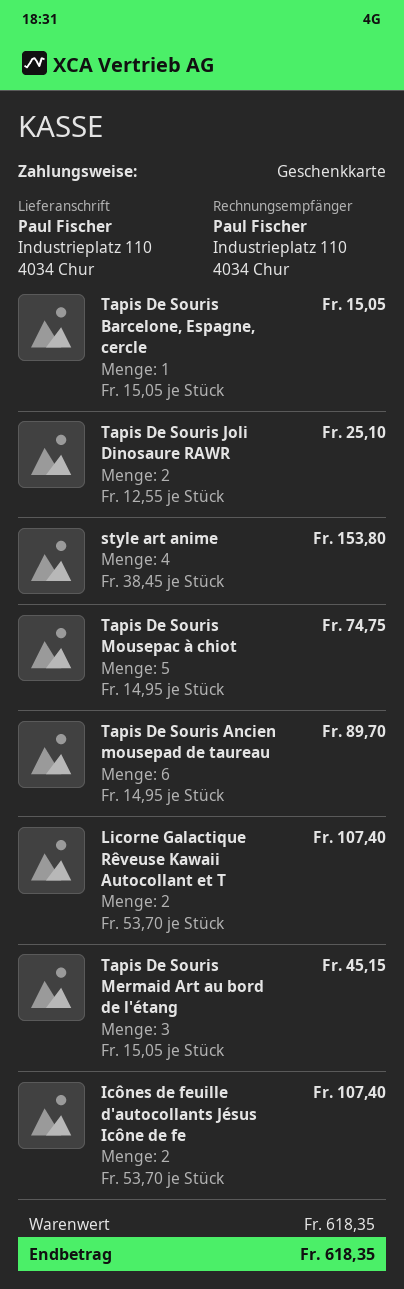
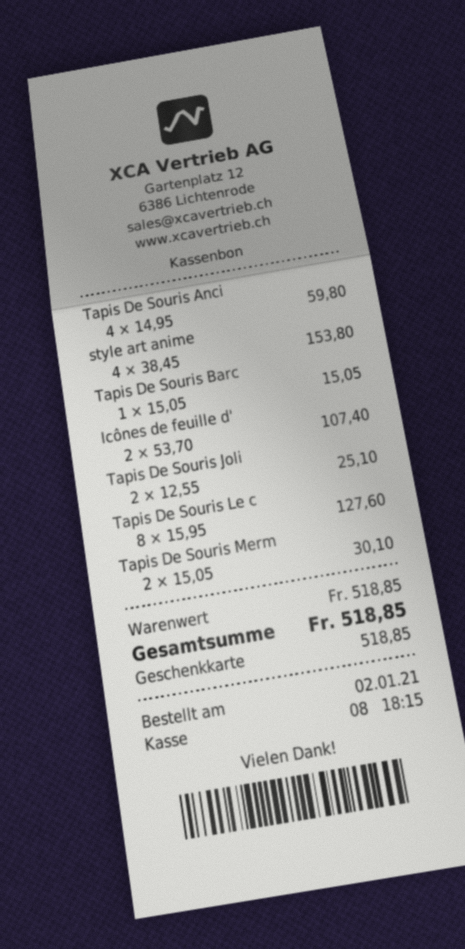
Tapis De Souris Mousepac à chiot: 5 x 14.95 = 74.75 -> none
Tapis De Souris Ancien mousepad de taureau: 6 x 14.95 = 89.70 -> 4 x 14.95 = 59.80
Licorne Galactique Rêveuse Kawaii Autocollant et T: 2 x 53.70 = 107.40 -> none
Tapis De Souris Mermaid Art au bord de l'étang: 3 x 15.05 = 45.15 -> 2 x 15.05 = 30.10
Tapis De Souris Le c: none -> 8 x 15.95 = 127.60
subtotal: 618.35 -> 518.85
total: 618.35 -> 518.85

